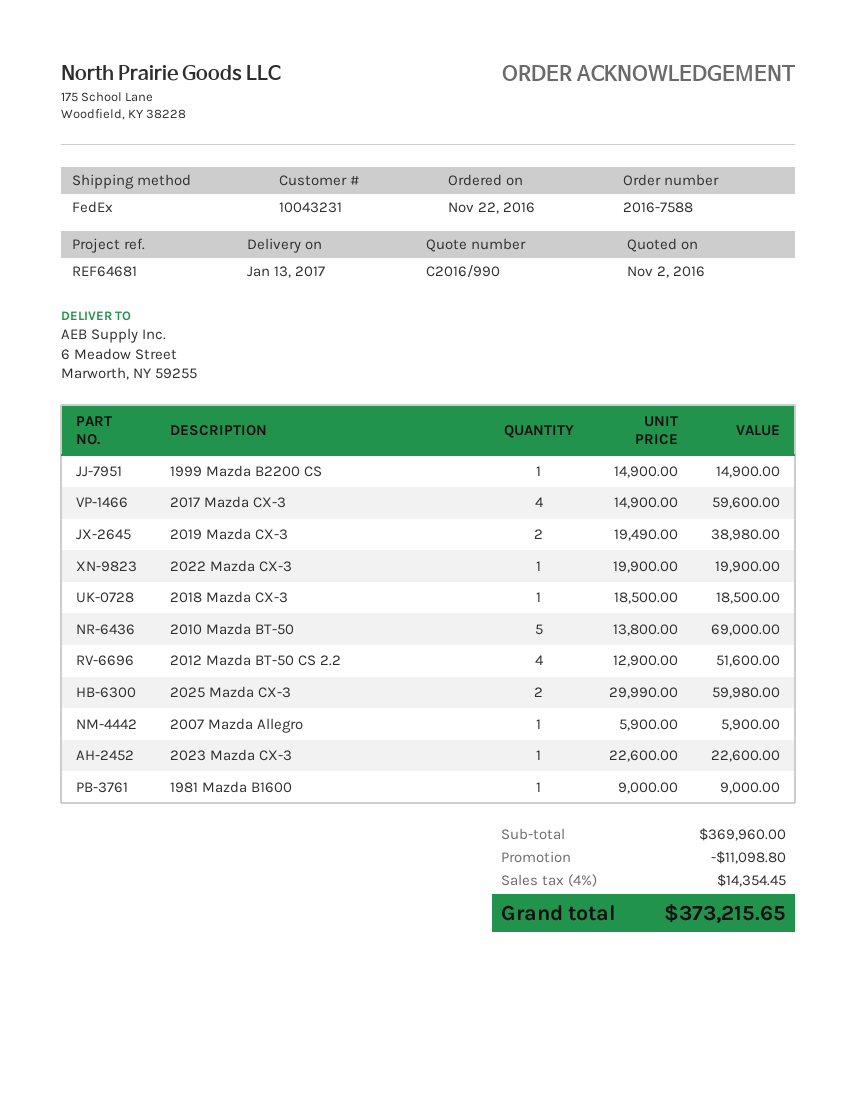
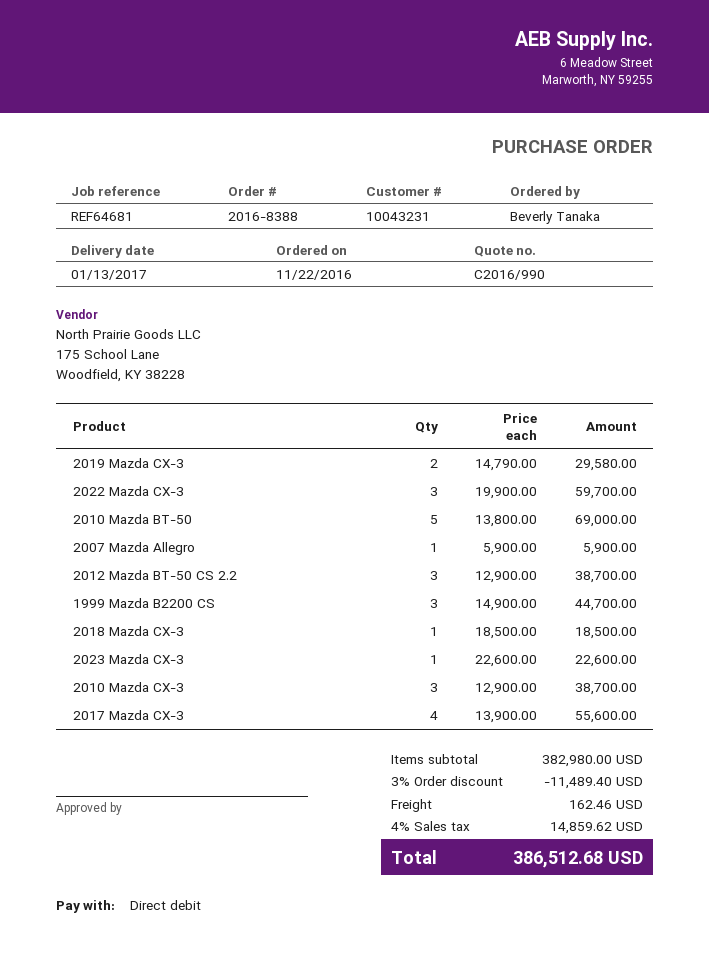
order number: 2016-7588 -> 2016-8388
1999 Mazda B2200 CS: 1 x 14900.00 = 14900.00 -> 3 x 14900.00 = 44700.00
2017 Mazda CX-3: 4 x 14900.00 = 59600.00 -> 4 x 13900.00 = 55600.00
2019 Mazda CX-3: 2 x 19490.00 = 38980.00 -> 2 x 14790.00 = 29580.00
2022 Mazda CX-3: 1 x 19900.00 = 19900.00 -> 3 x 19900.00 = 59700.00
2012 Mazda BT-50 CS 2.2: 4 x 12900.00 = 51600.00 -> 3 x 12900.00 = 38700.00
2025 Mazda CX-3: 2 x 29990.00 = 59980.00 -> none
1981 Mazda B1600: 1 x 9000.00 = 9000.00 -> none
2010 Mazda CX-3: none -> 3 x 12900.00 = 38700.00
subtotal: 369960.00 -> 382980.00
discount: 11098.80 -> 11489.40
shipping: none -> 162.46
tax: 4% = 14354.45 -> 4% = 14859.62
total: 373215.65 -> 386512.68

